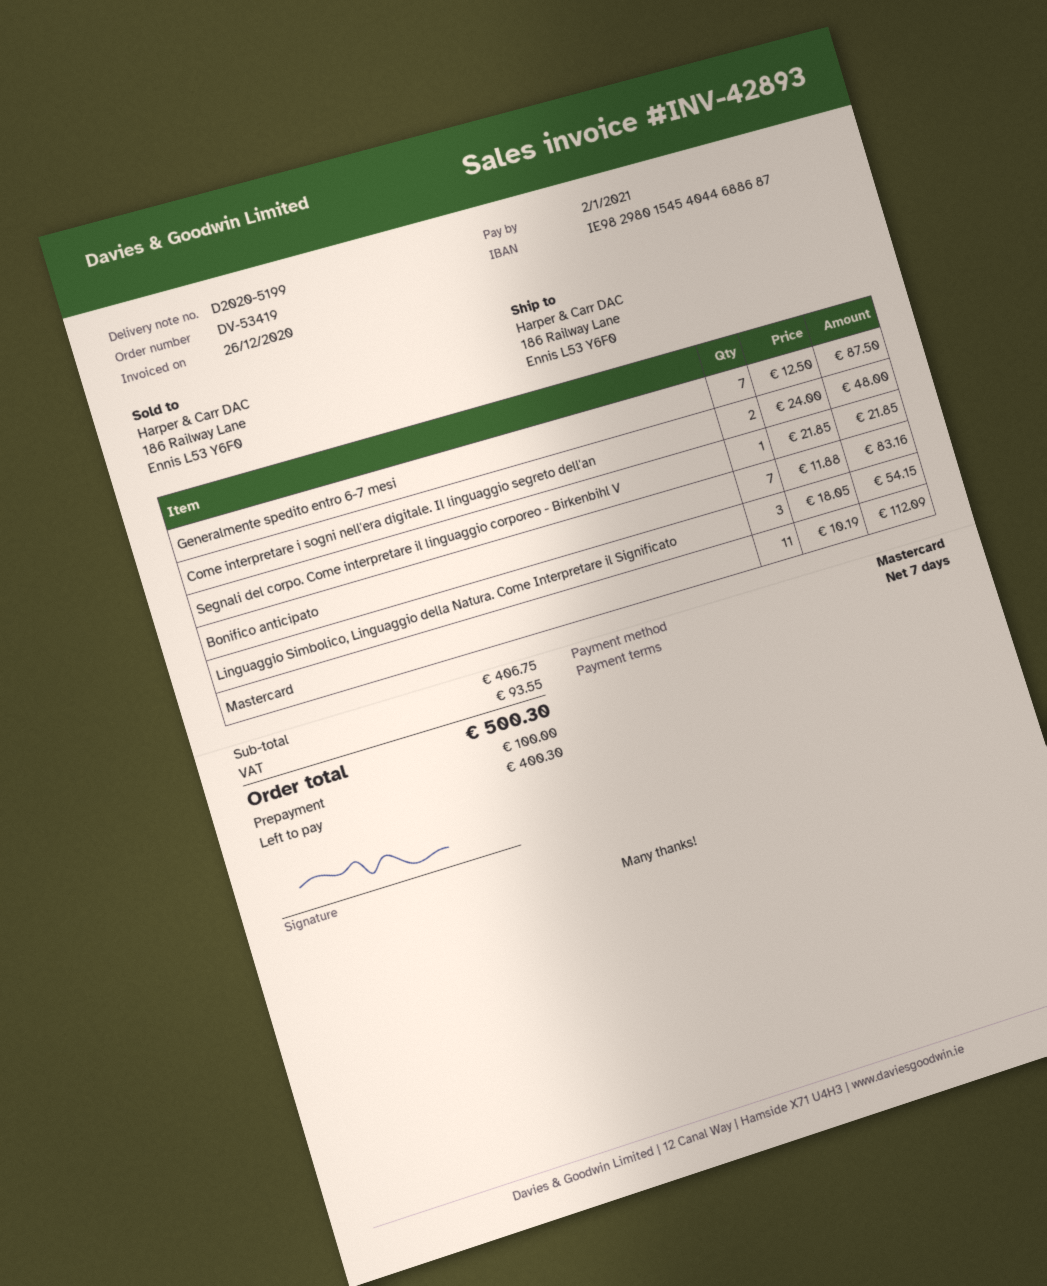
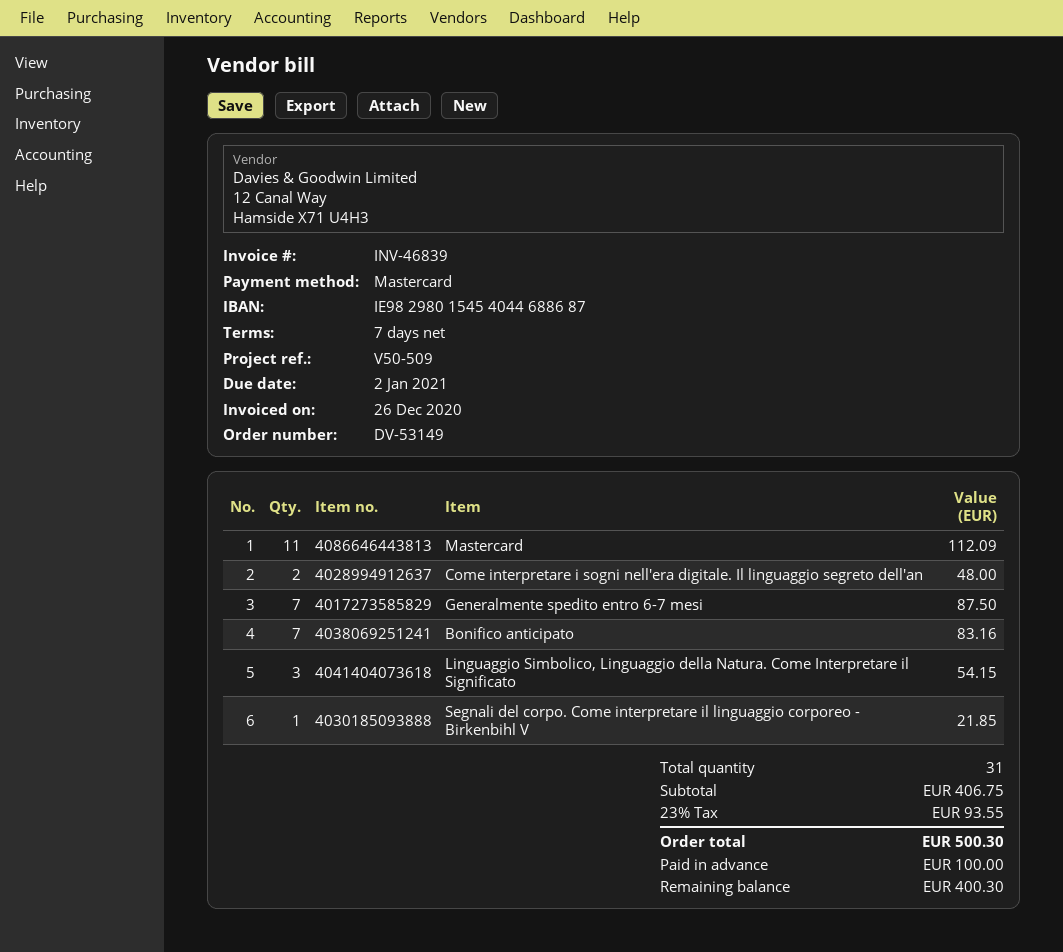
order number: DV-53419 -> DV-53149
invoice number: INV-42893 -> INV-46839

